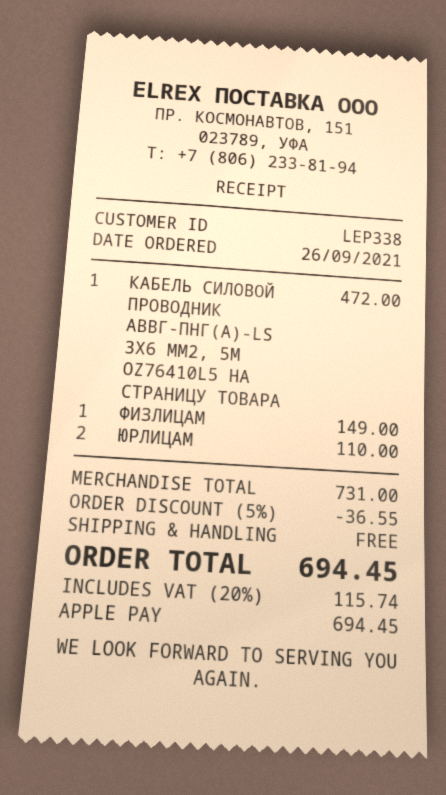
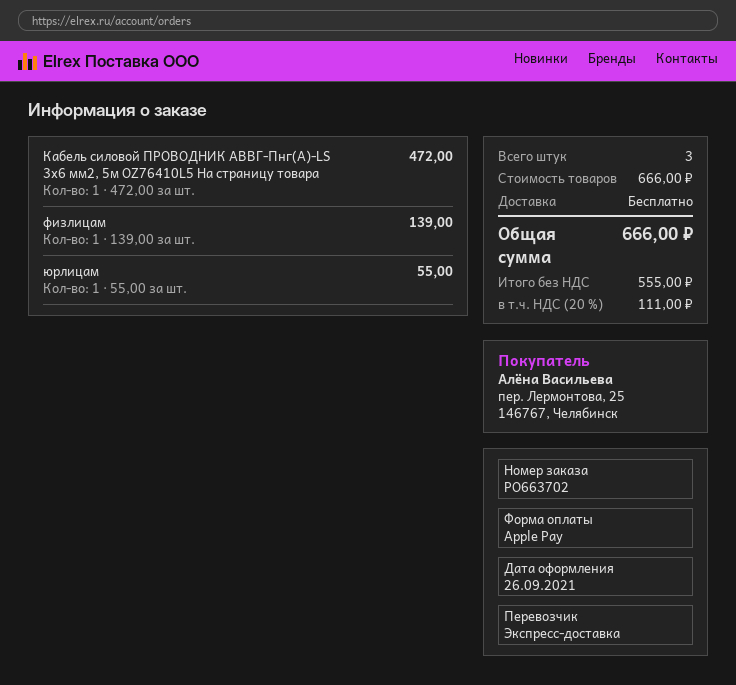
ФИЗЛИЦАМ: 1 for 149.00 -> 1 for 139.00
ЮРЛИЦАМ: 2 for 110.00 -> 1 for 55.00
subtotal: 731.00 -> 666.00
discount: 5% = 36.55 -> none
tax: 20% = 115.74 -> 20% = 111.00
total: 694.45 -> 666.00

